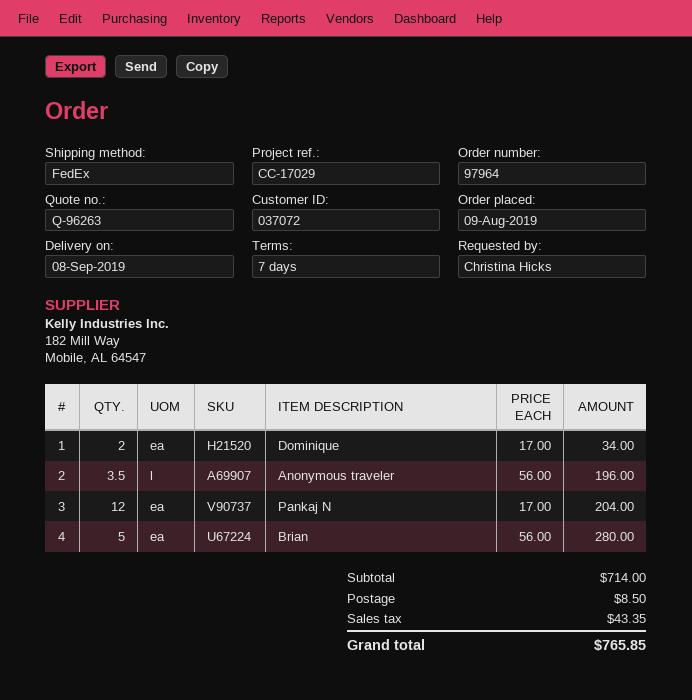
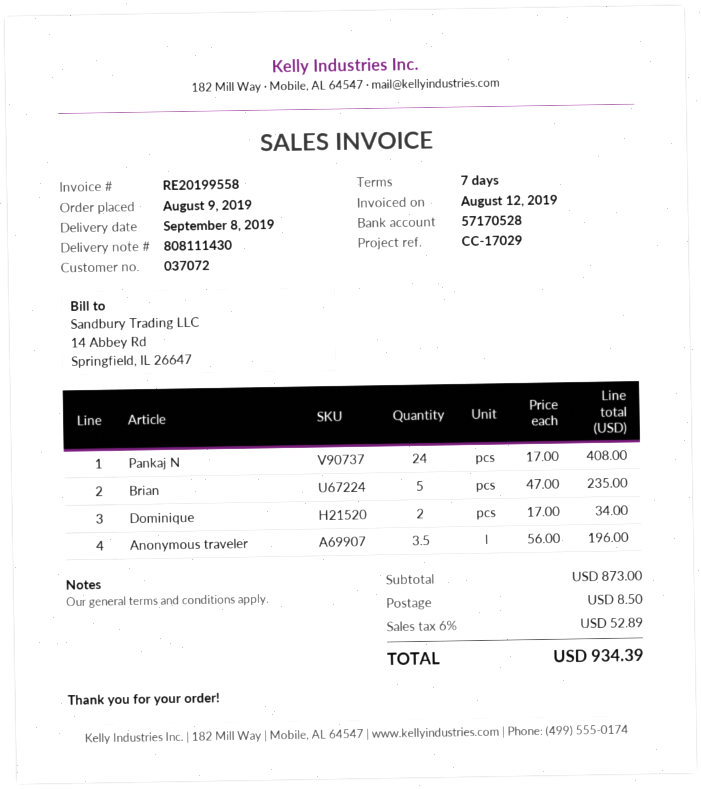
Pankaj N: 12 x 17.00 = 204.00 -> 24 x 17.00 = 408.00
Brian: 5 x 56.00 = 280.00 -> 5 x 47.00 = 235.00
subtotal: 714.00 -> 873.00
tax: 43.35 -> 52.89
total: 765.85 -> 934.39

